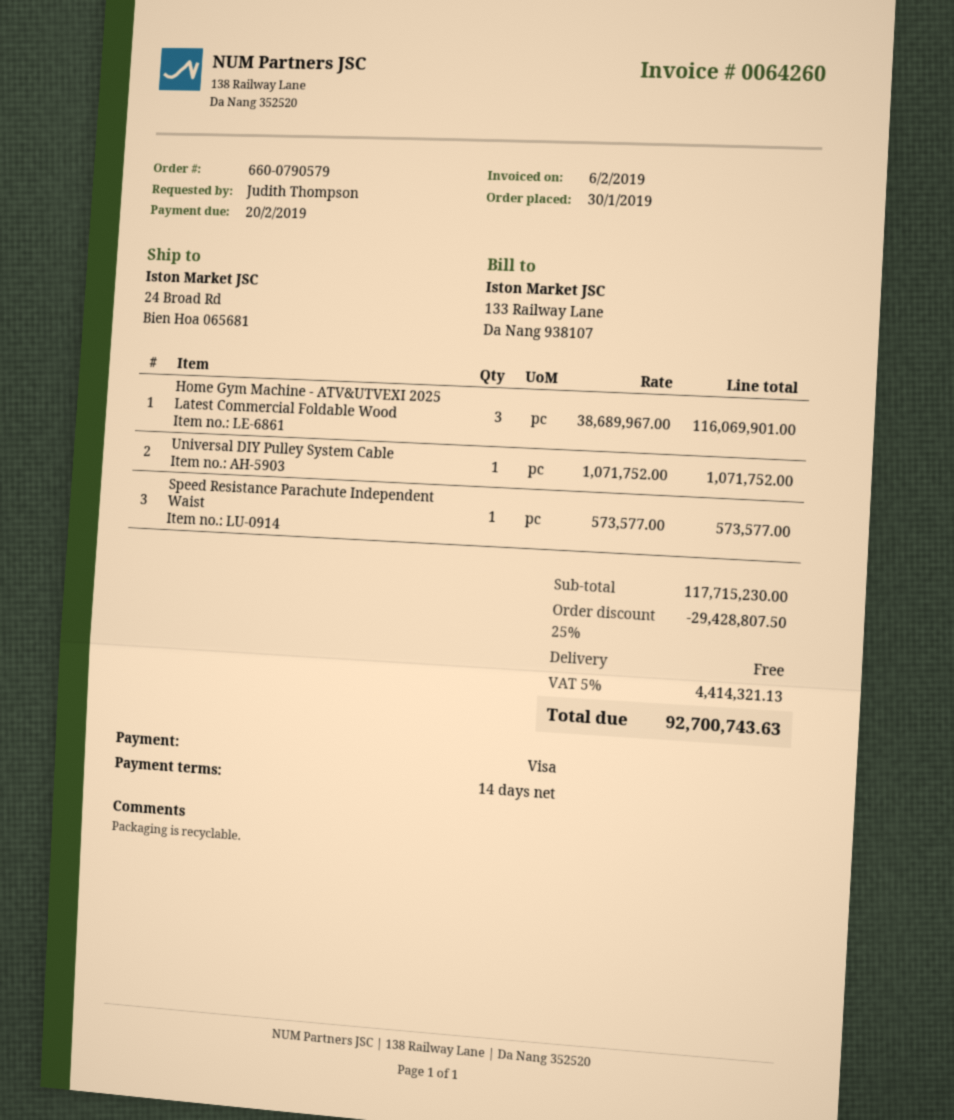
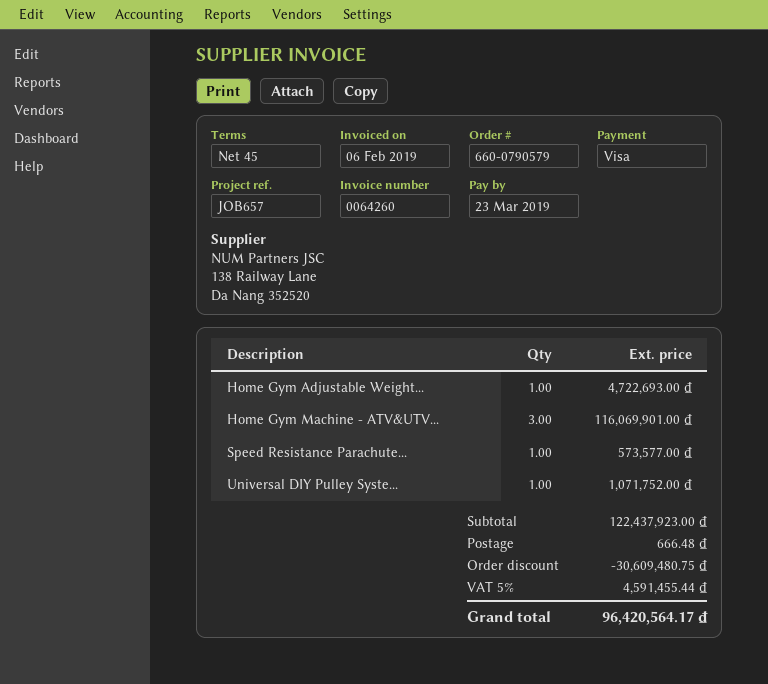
payment terms: 14 days -> 45 days
due date: 2019-02-20 -> 2019-03-23
Home Gym Adjustable Weight...: none -> 1 for 4722693.00
subtotal: 117715230.00 -> 122437923.00
discount: 29428807.50 -> 30609480.75
shipping: 0.00 -> 666.48
tax: 5% = 4414321.13 -> 5% = 4591455.44
total: 92700743.63 -> 96420564.17

